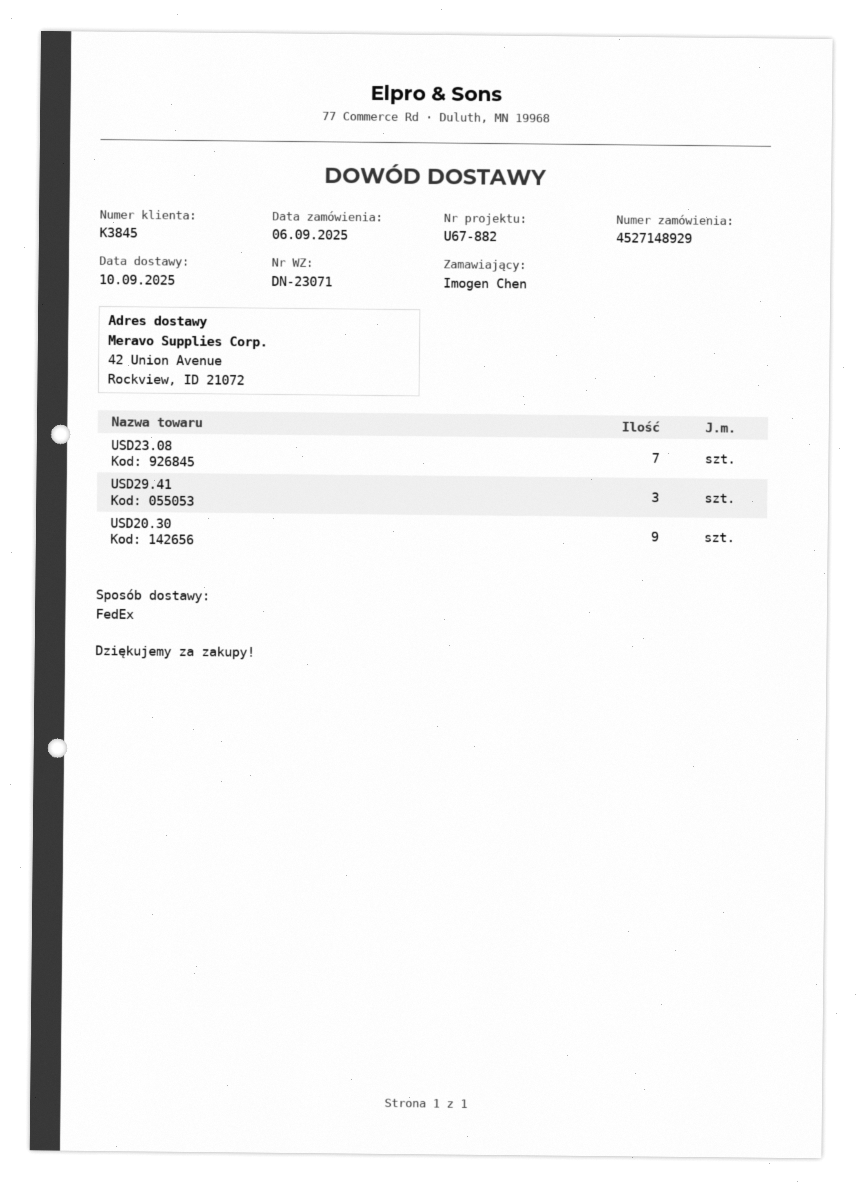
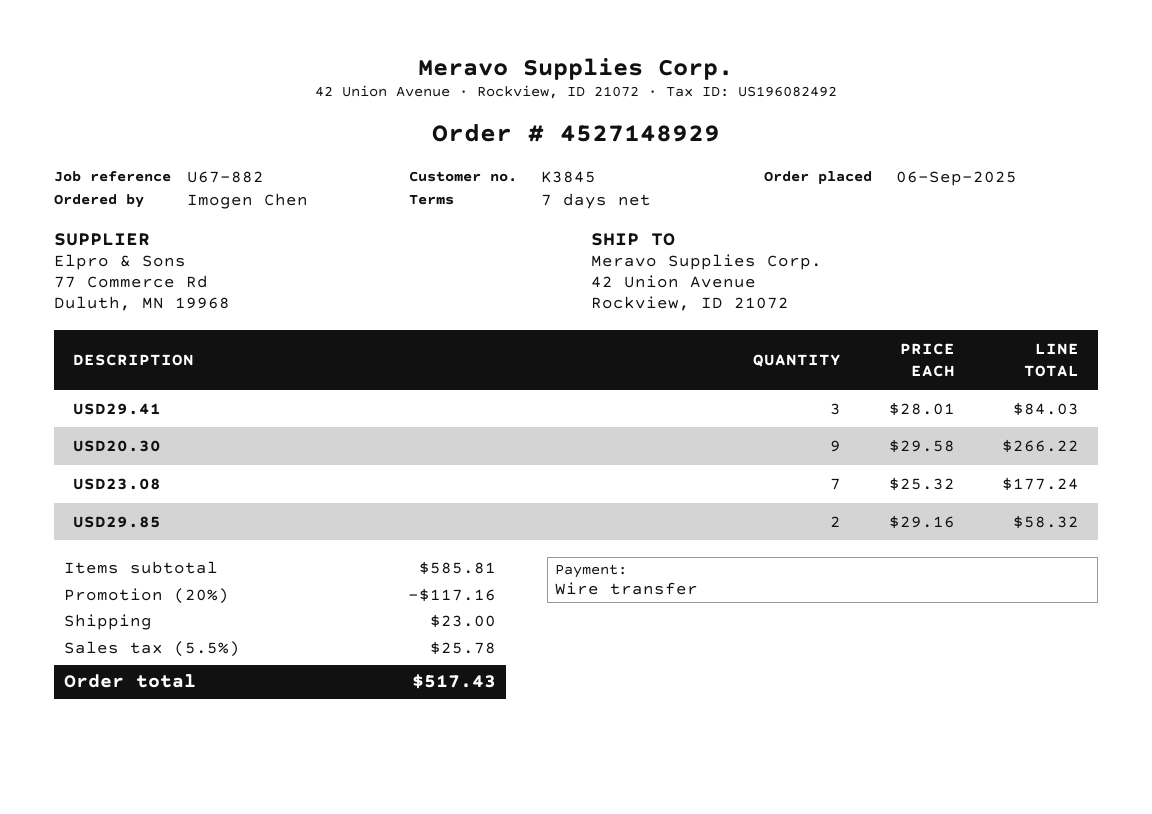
USD29.85: none -> 2

